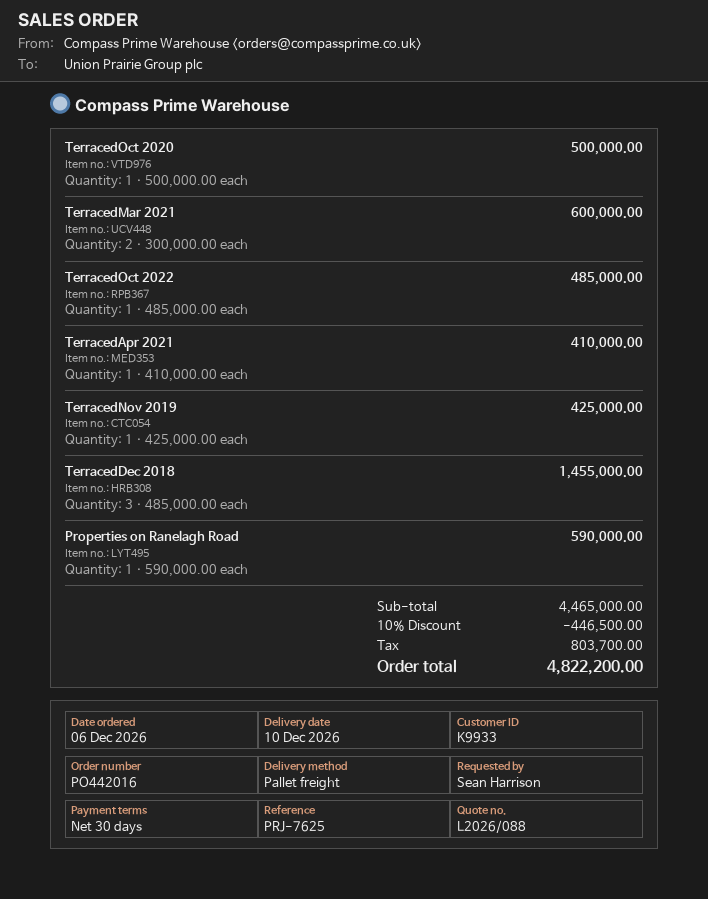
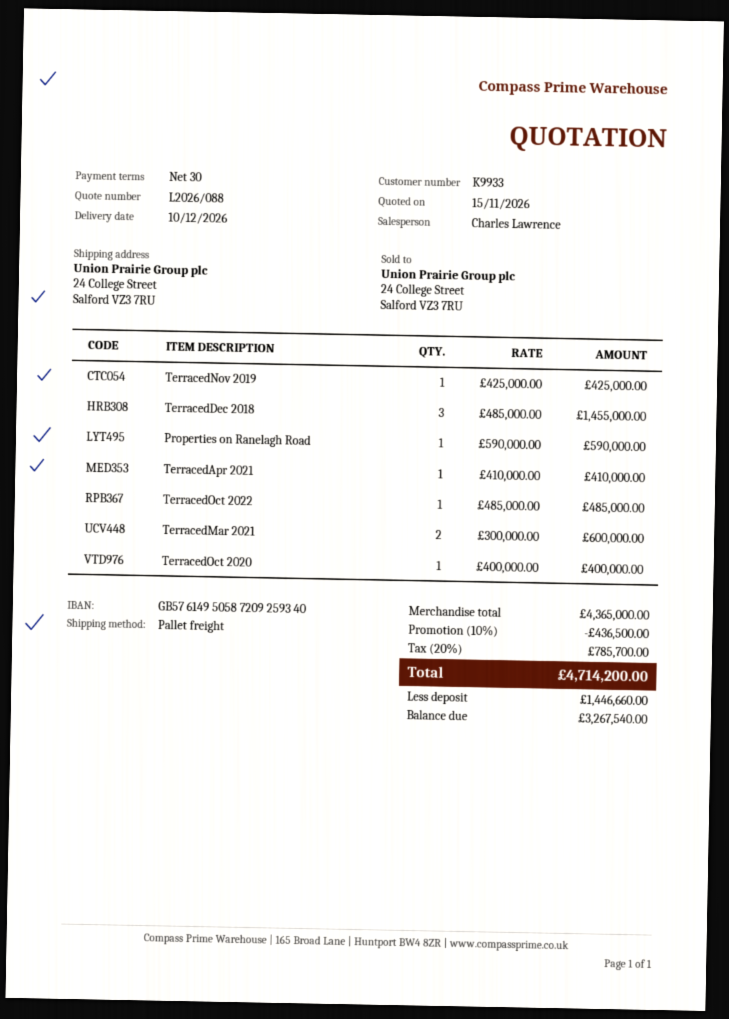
TerracedOct 2020: 1 x 500000.00 = 500000.00 -> 1 x 400000.00 = 400000.00
subtotal: 4465000.00 -> 4365000.00
discount: 10% = 446500.00 -> 10% = 436500.00
tax: 803700.00 -> 785700.00
total: 4822200.00 -> 4714200.00

